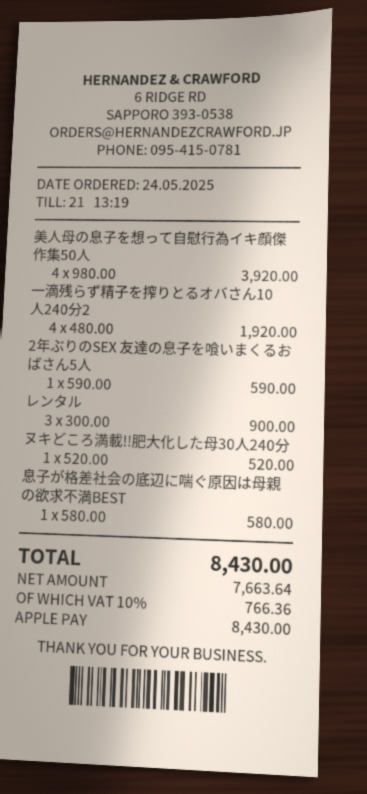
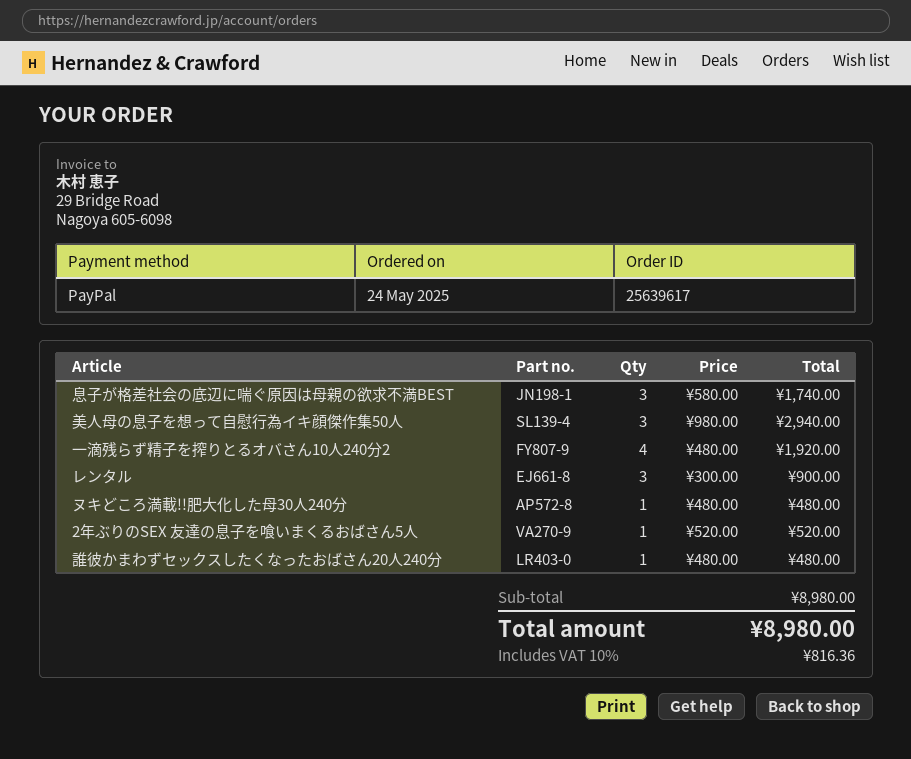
payment method: Apple Pay -> PayPal
美人母の息子を想って自慰行為イキ顔傑作集50人: 4 x 980.00 = 3920.00 -> 3 x 980.00 = 2940.00
2年ぶりのSEX 友達の息子を喰いまくるおばさん5人: 1 x 590.00 = 590.00 -> 1 x 520.00 = 520.00
ヌキどころ満載!!肥大化した母30人240分: 1 x 520.00 = 520.00 -> 1 x 480.00 = 480.00
息子が格差社会の底辺に喘ぐ原因は母親の欲求不満BEST: 1 x 580.00 = 580.00 -> 3 x 580.00 = 1740.00
誰彼かまわずセックスしたくなったおばさん20人240分: none -> 1 x 480.00 = 480.00
tax: 10% = 766.36 -> 10% = 816.36
total: 8430.00 -> 8980.00

